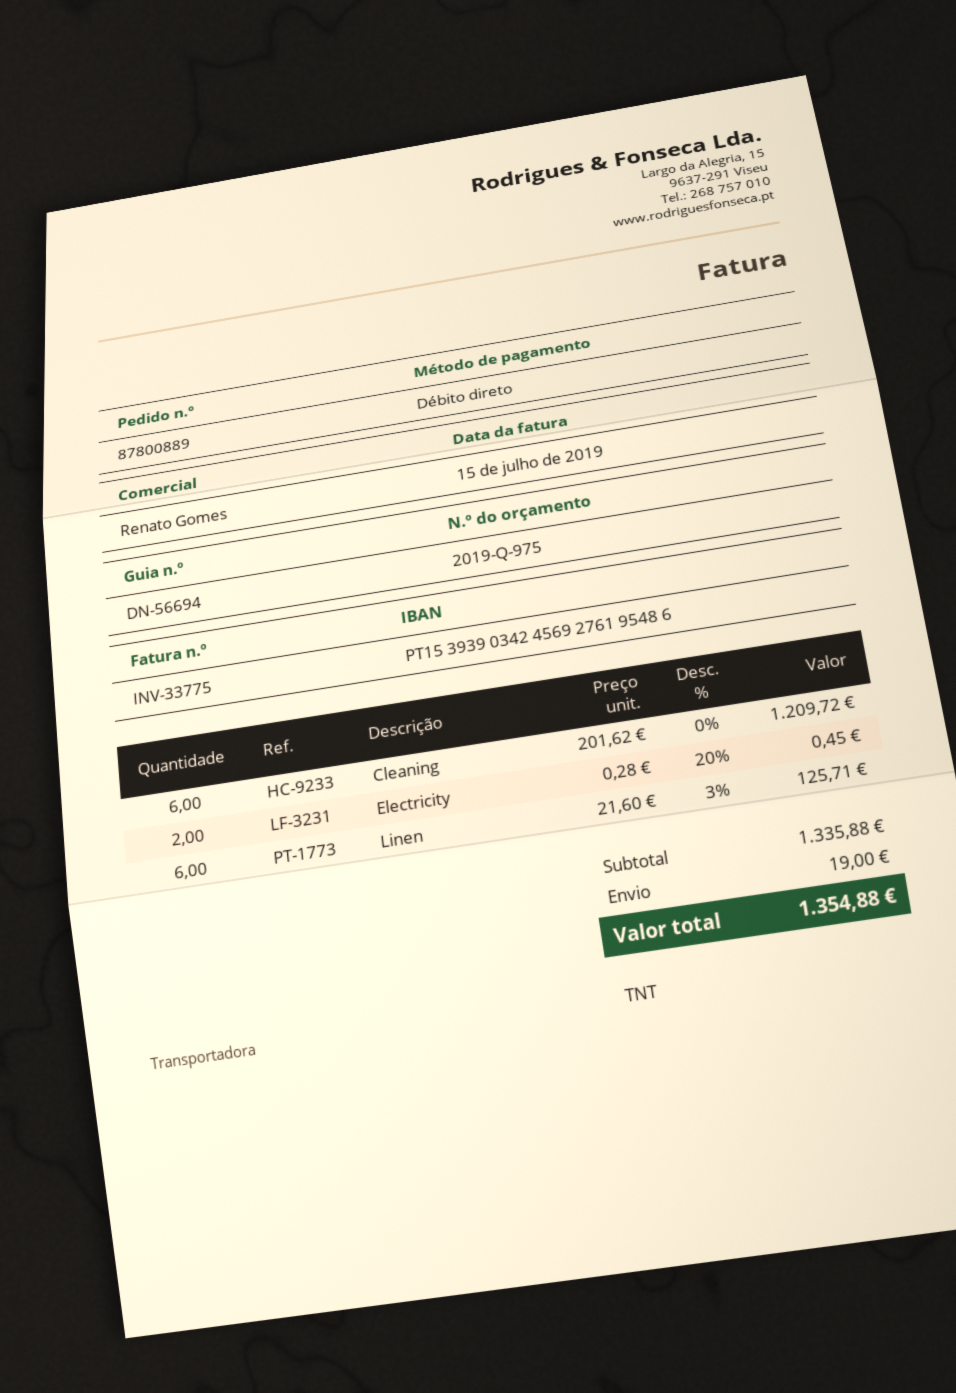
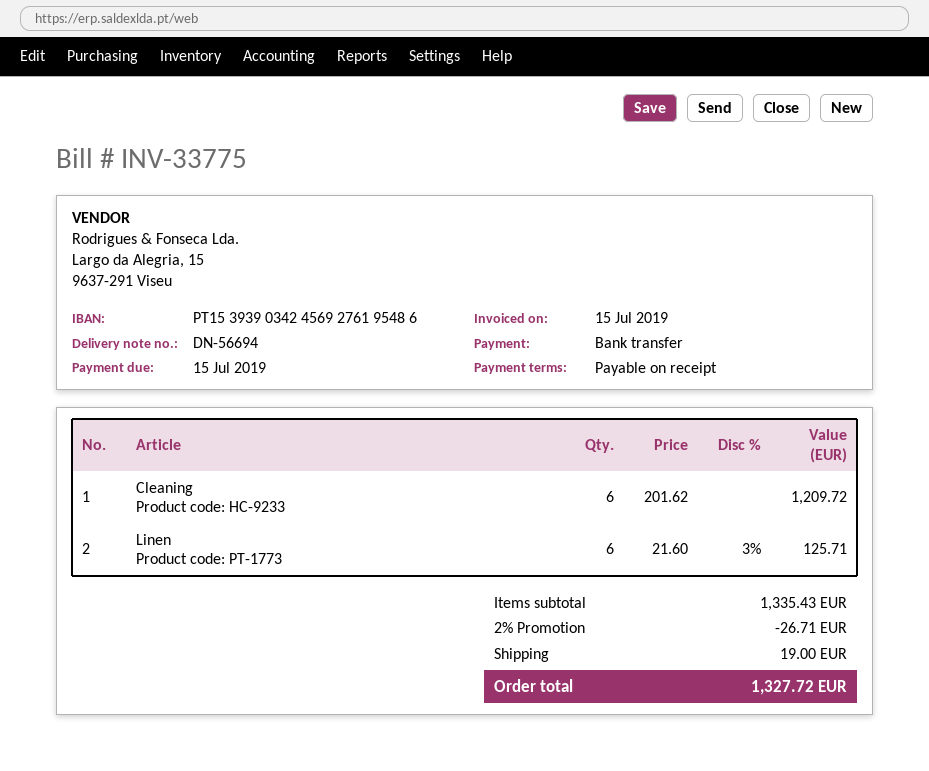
payment method: direct debit -> bank transfer
Electricity: 2 x 0.28 - 20% = 0.45 -> none
subtotal: 1335.88 -> 1335.43
discount: none -> 2% = 26.71
total: 1354.88 -> 1327.72

